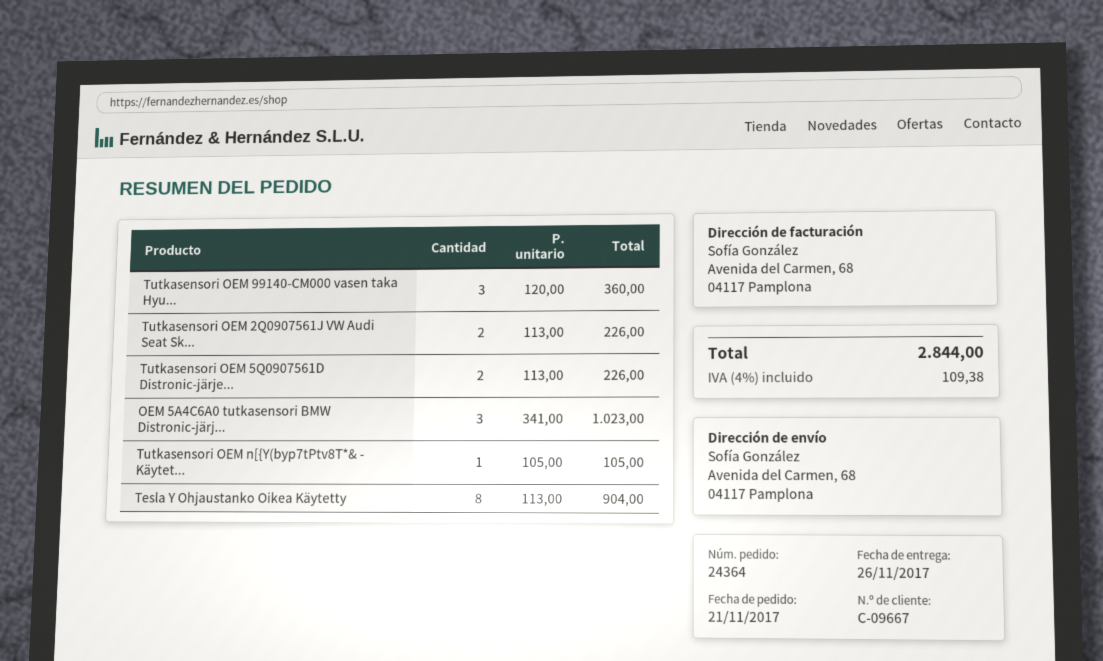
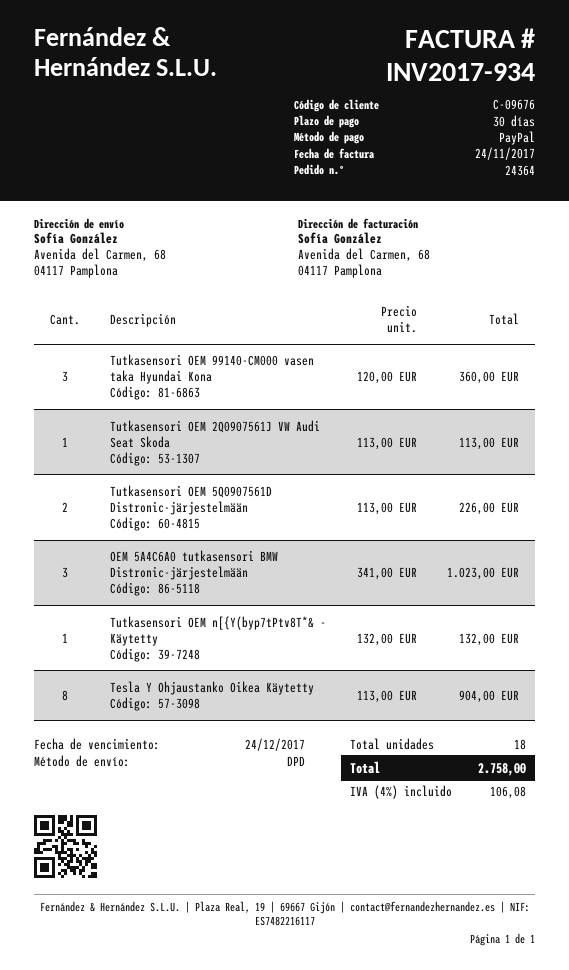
customer number: C-09667 -> C-09676
Tutkasensori OEM 2Q0907561J VW Audi Seat Sk...: 2 x 113.00 = 226.00 -> 1 x 113.00 = 113.00
Tutkasensori OEM n[{Y(byp7tPtv8T*& - Käytet...: 1 x 105.00 = 105.00 -> 1 x 132.00 = 132.00
tax: 4% = 109.38 -> 4% = 106.08
total: 2844.00 -> 2758.00

